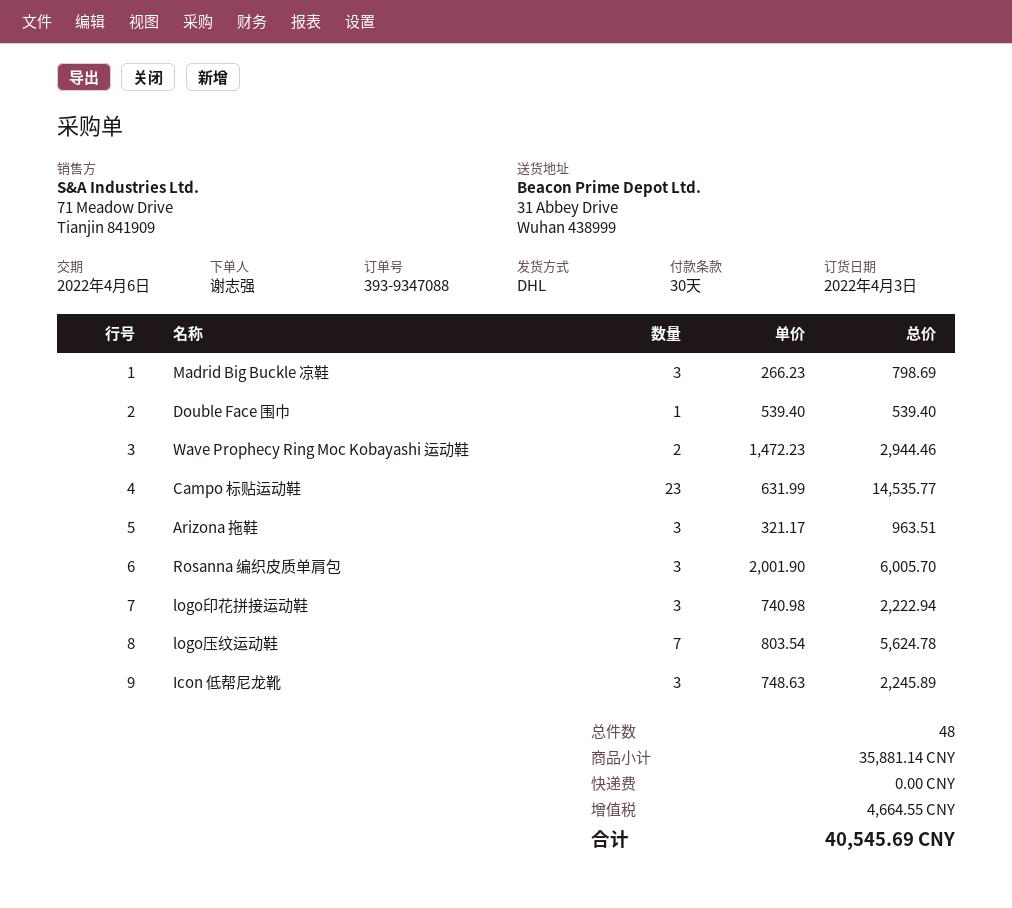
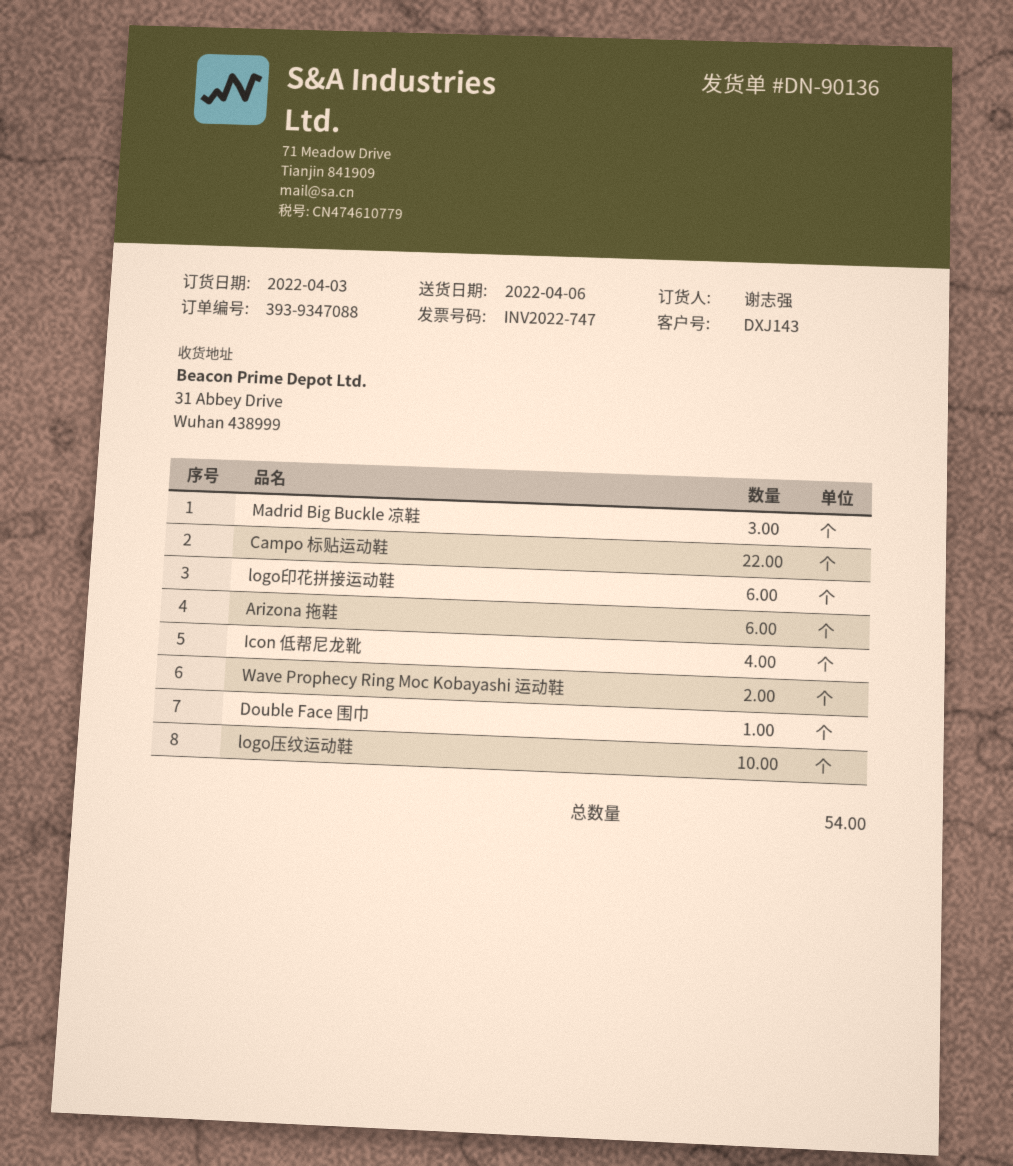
Campo 标贴运动鞋: 23 -> 22
Arizona 拖鞋: 3 -> 6
Rosanna 编织皮质单肩包: 3 -> none
logo印花拼接运动鞋: 3 -> 6
logo压纹运动鞋: 7 -> 10
Icon 低帮尼龙靴: 3 -> 4
total quantity: 48 -> 54

